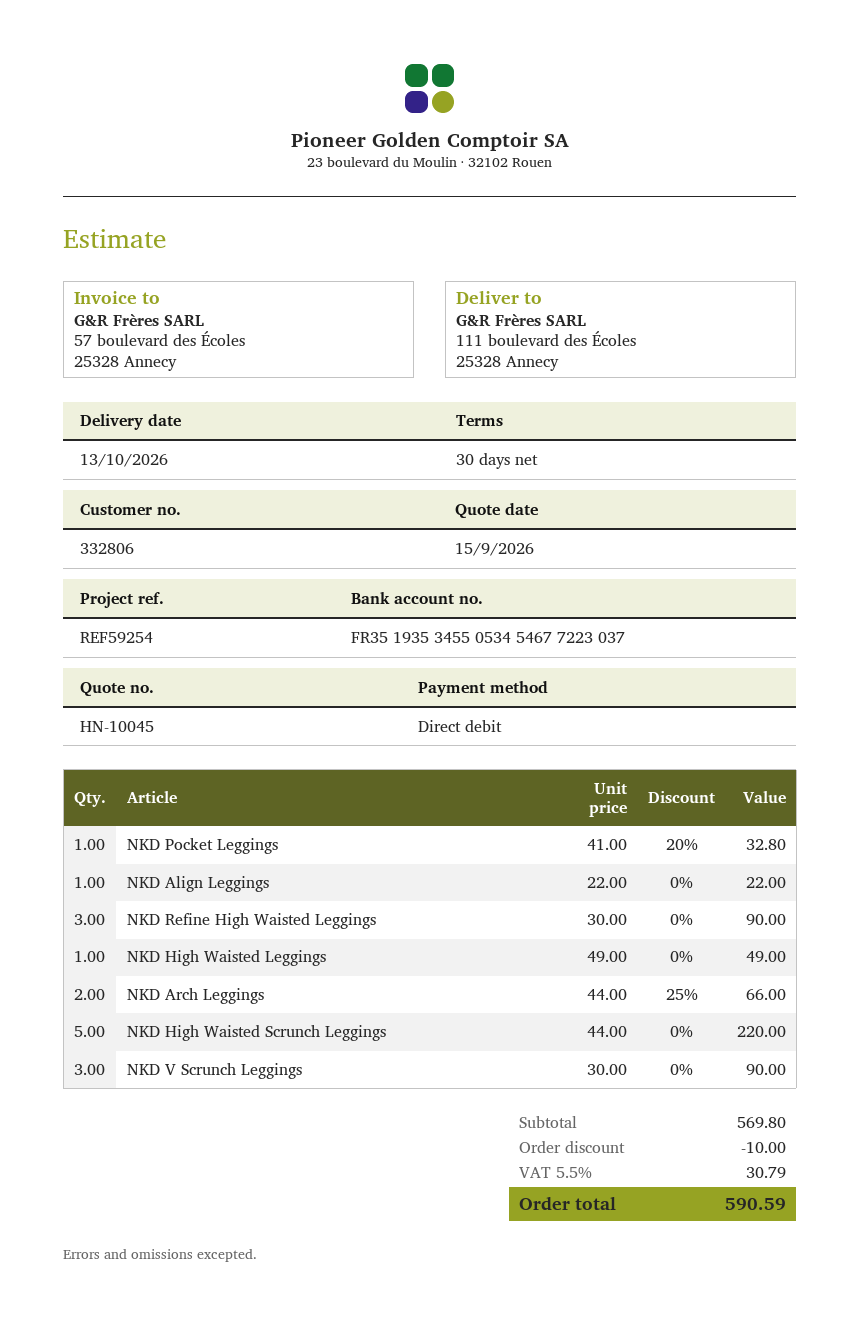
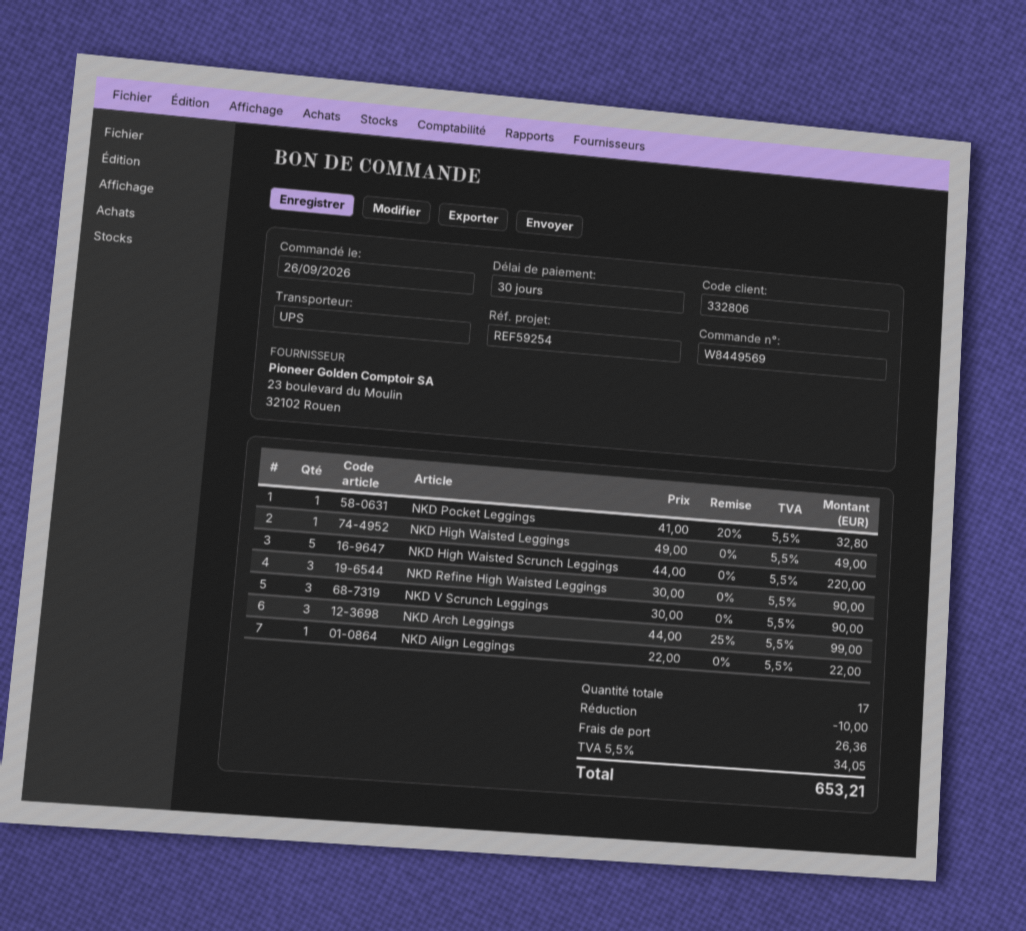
NKD Arch Leggings: 2 x 44.00 - 25% = 66.00 -> 3 x 44.00 - 25% = 99.00
shipping: none -> 26.36
tax: 5.5% = 30.79 -> 5.5% = 34.05
total: 590.59 -> 653.21

